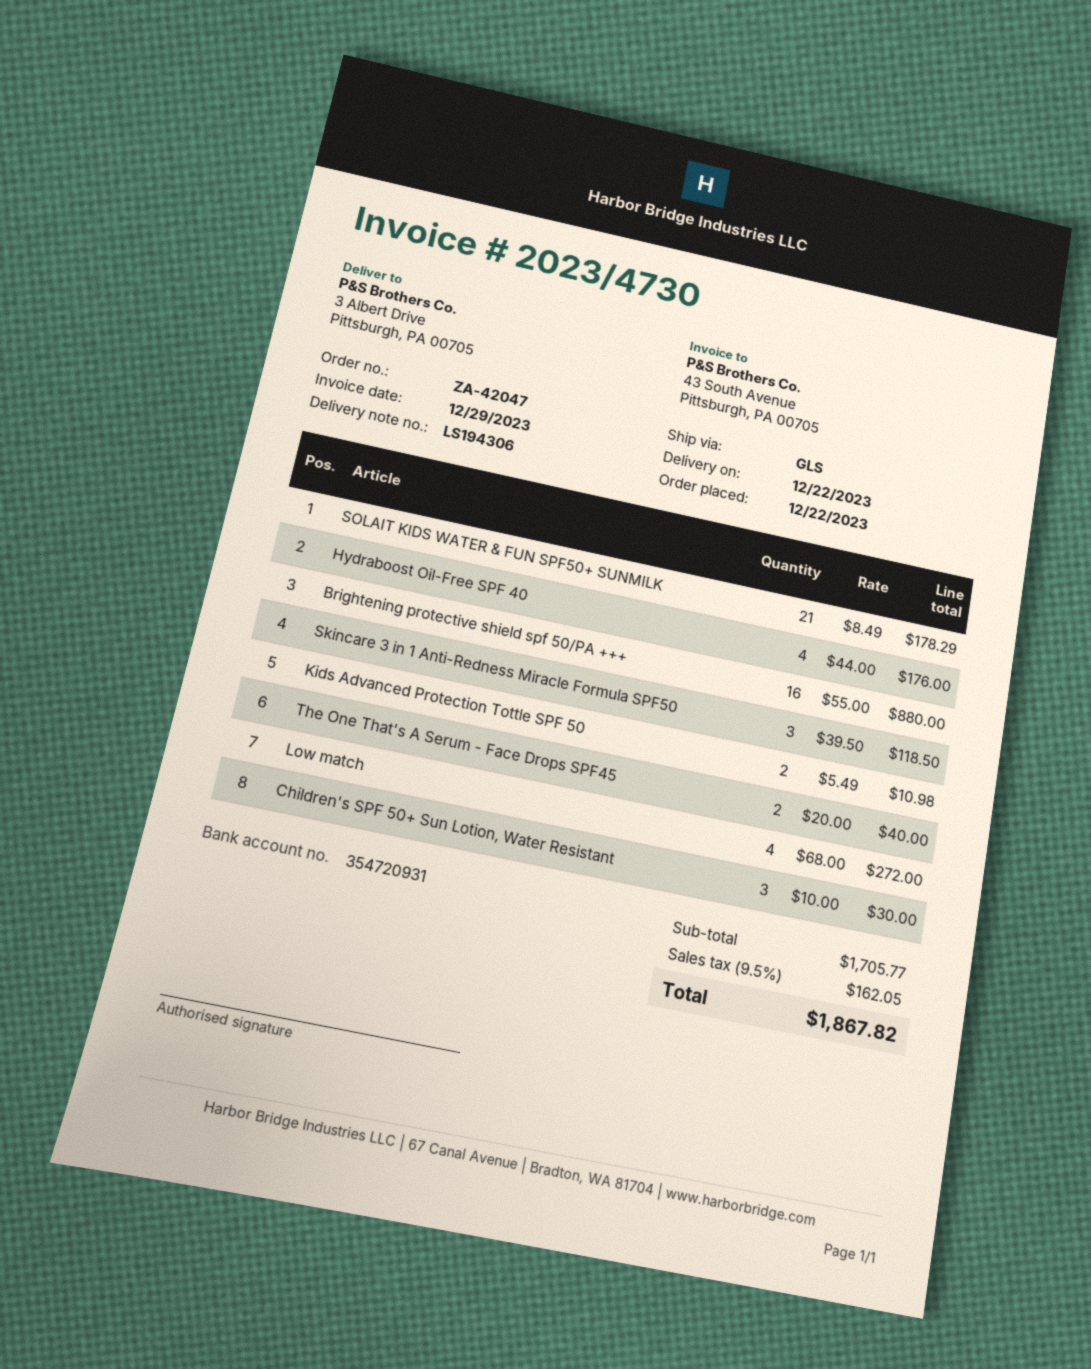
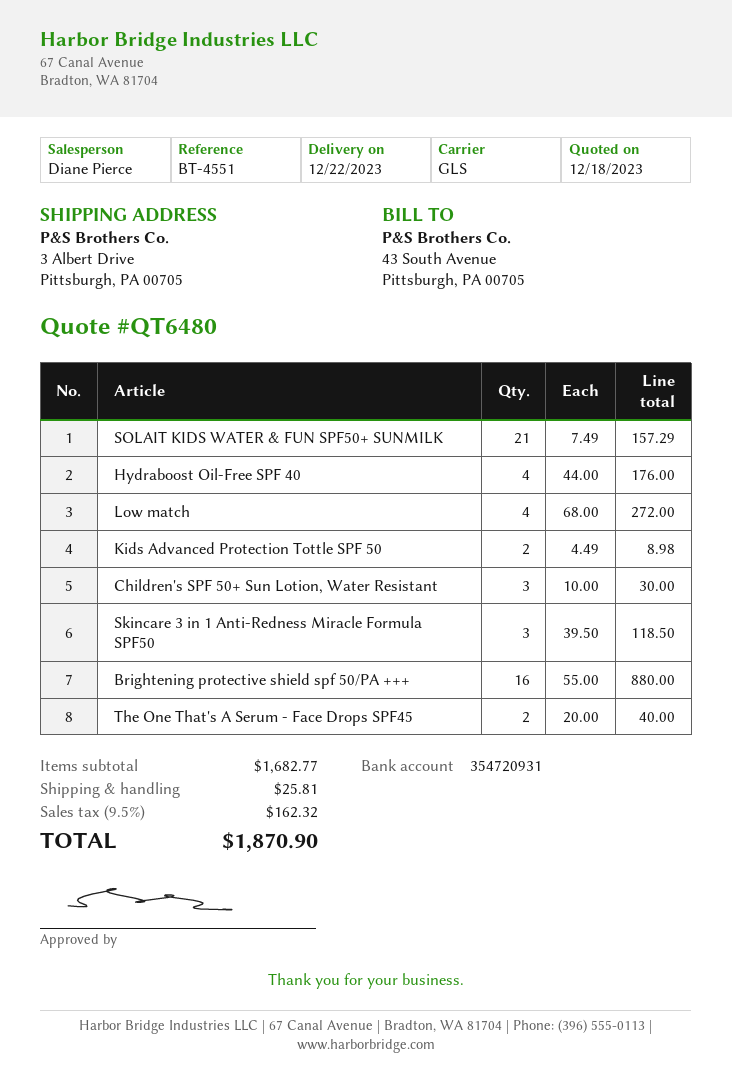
SOLAIT KIDS WATER & FUN SPF50+ SUNMILK: 21 x 8.49 = 178.29 -> 21 x 7.49 = 157.29
Kids Advanced Protection Tottle SPF 50: 2 x 5.49 = 10.98 -> 2 x 4.49 = 8.98
subtotal: 1705.77 -> 1682.77
shipping: none -> 25.81
tax: 9.5% = 162.05 -> 9.5% = 162.32
total: 1867.82 -> 1870.90

